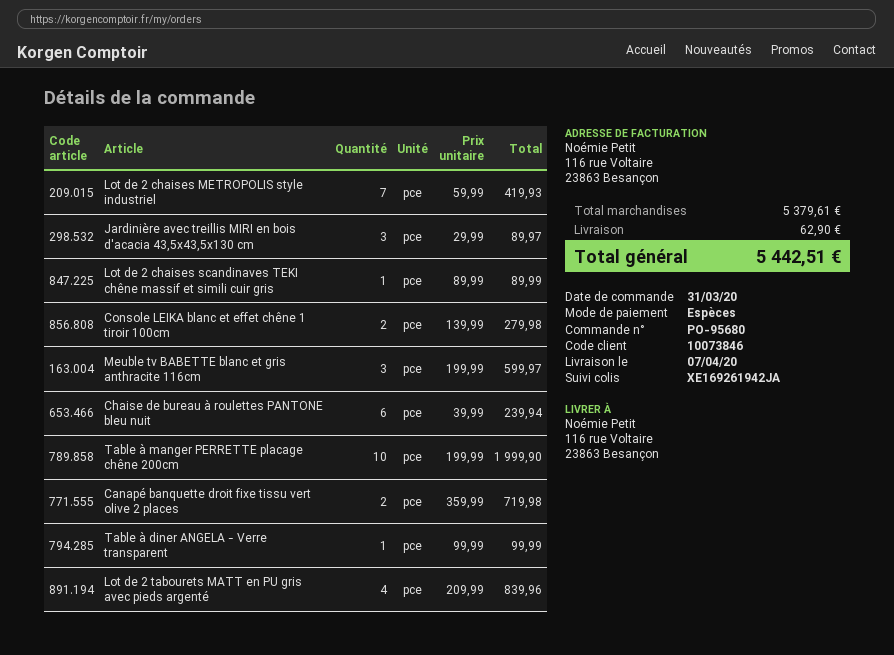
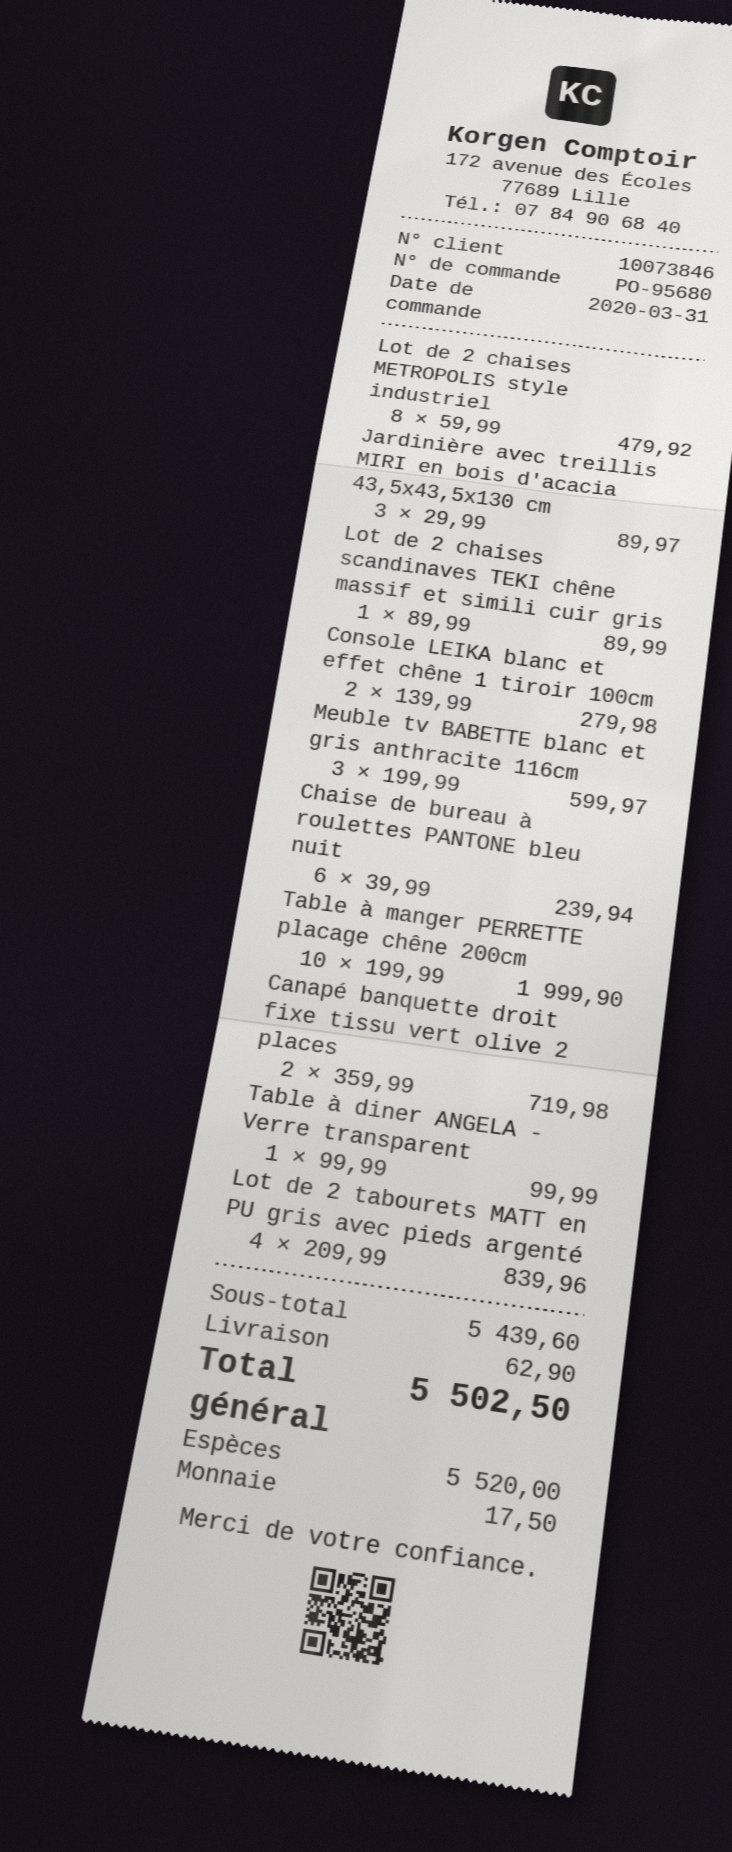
Lot de 2 chaises METROPOLIS style industriel: 7 x 59.99 = 419.93 -> 8 x 59.99 = 479.92
subtotal: 5379.61 -> 5439.60
total: 5442.51 -> 5502.50

